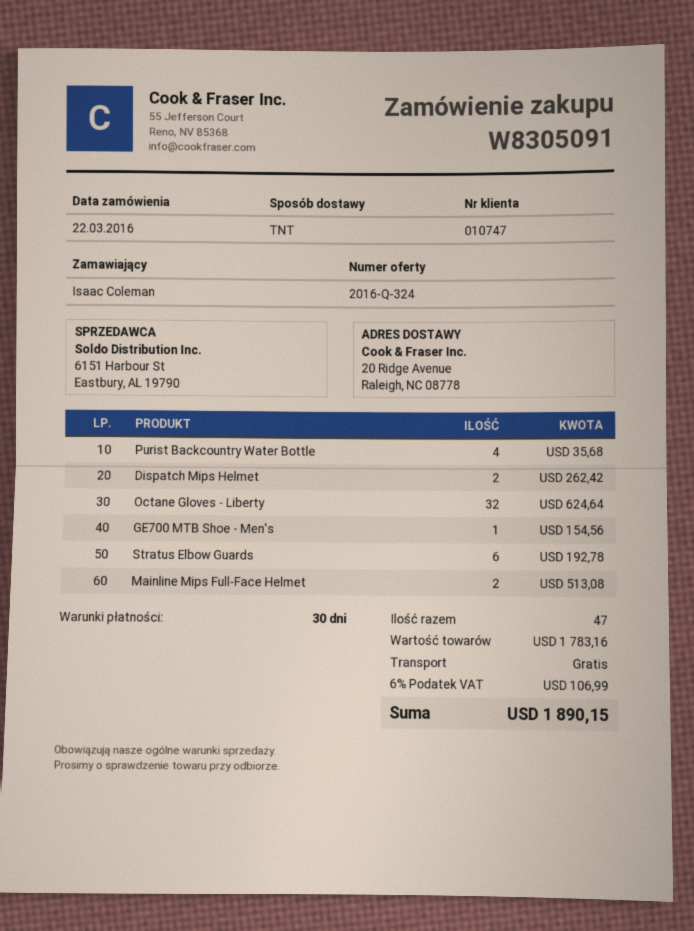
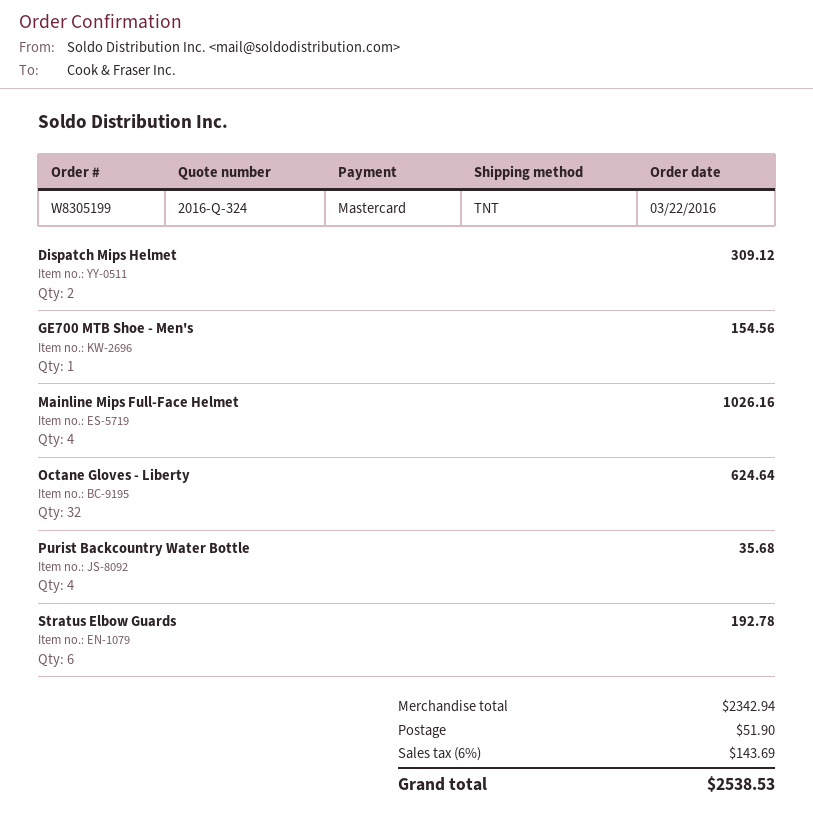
order number: W8305091 -> W8305199
Dispatch Mips Helmet: 2 for 262.42 -> 2 for 309.12
Mainline Mips Full-Face Helmet: 2 for 513.08 -> 4 for 1026.16
subtotal: 1783.16 -> 2342.94
shipping: 0.00 -> 51.90
tax: 6% = 106.99 -> 6% = 143.69
total: 1890.15 -> 2538.53

